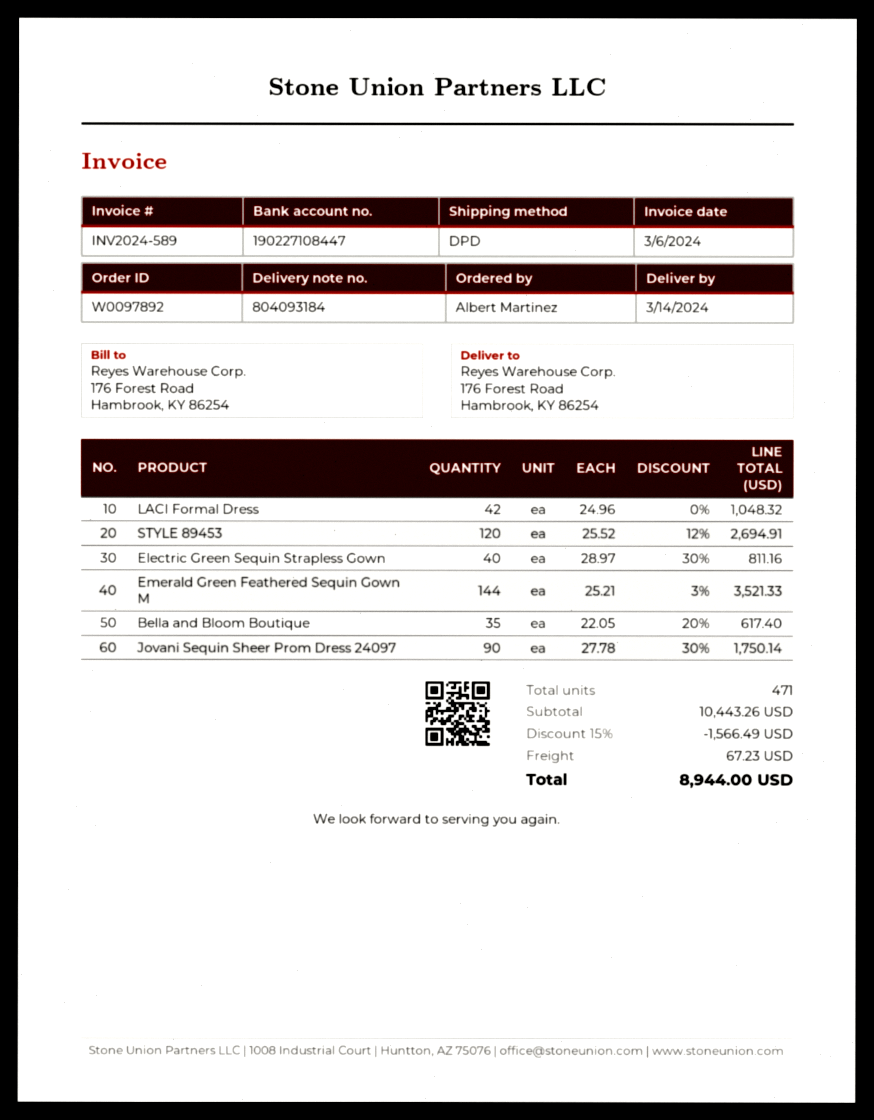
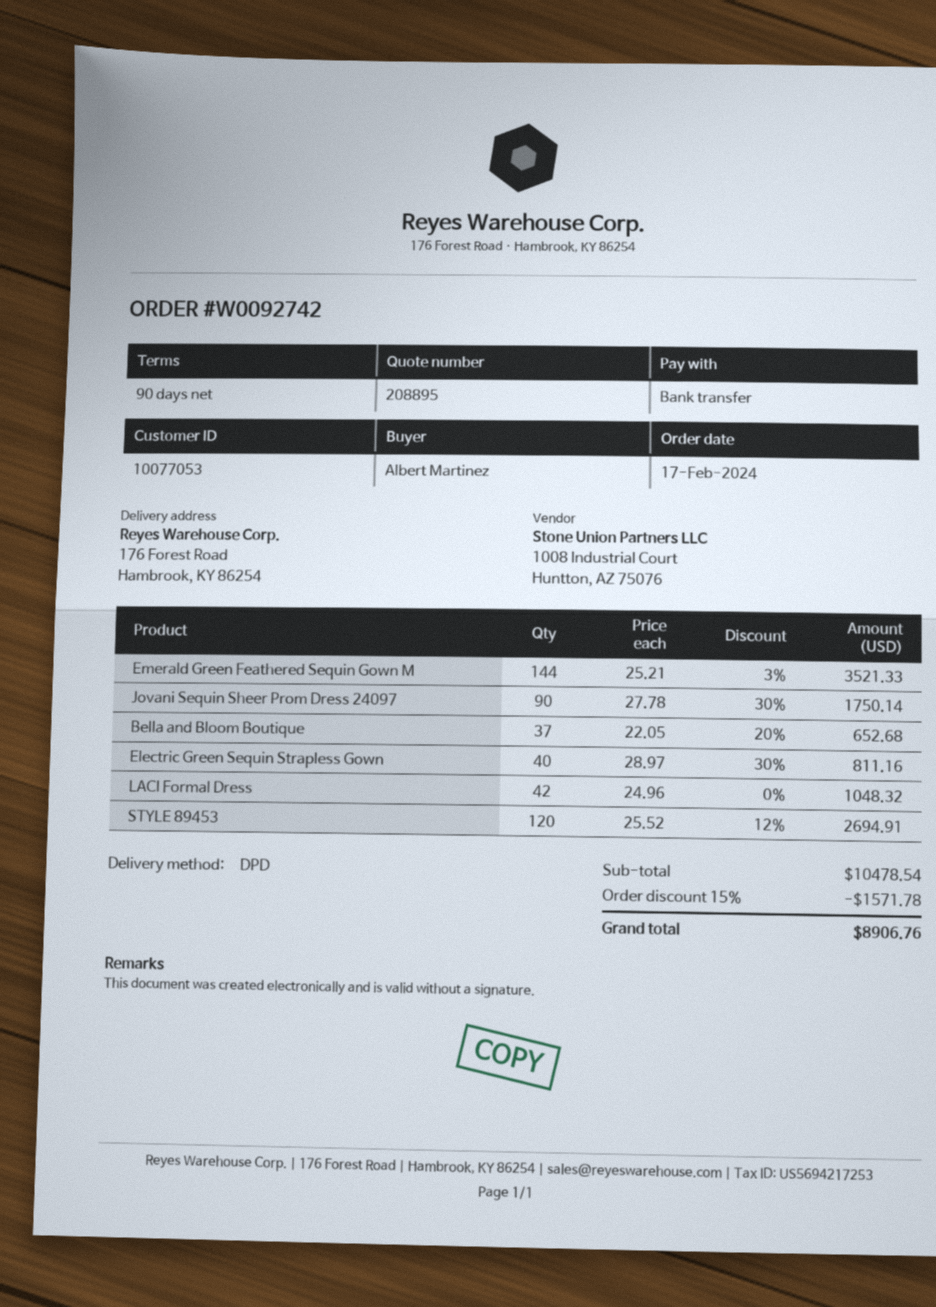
order number: W0097892 -> W0092742
Bella and Bloom Boutique: 35 x 22.05 - 20% = 617.40 -> 37 x 22.05 - 20% = 652.68
subtotal: 10443.26 -> 10478.54
discount: 15% = 1566.49 -> 15% = 1571.78
shipping: 67.23 -> none
total: 8944.00 -> 8906.76

